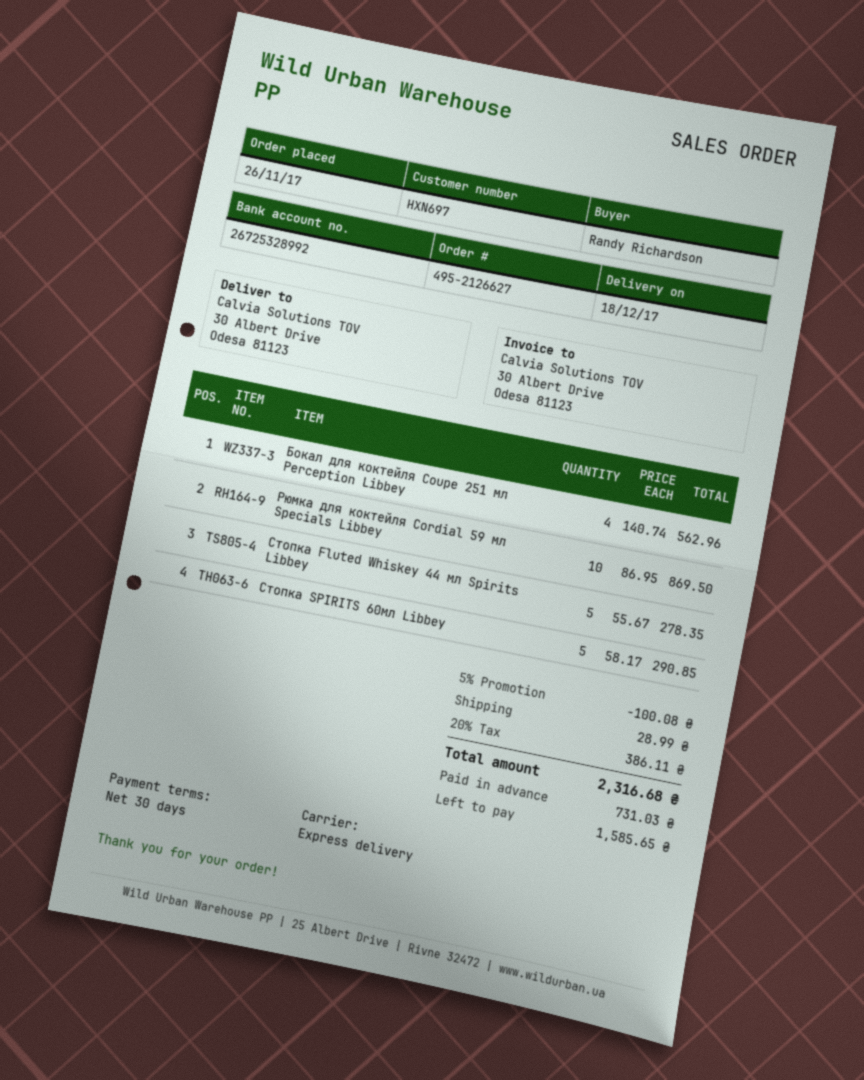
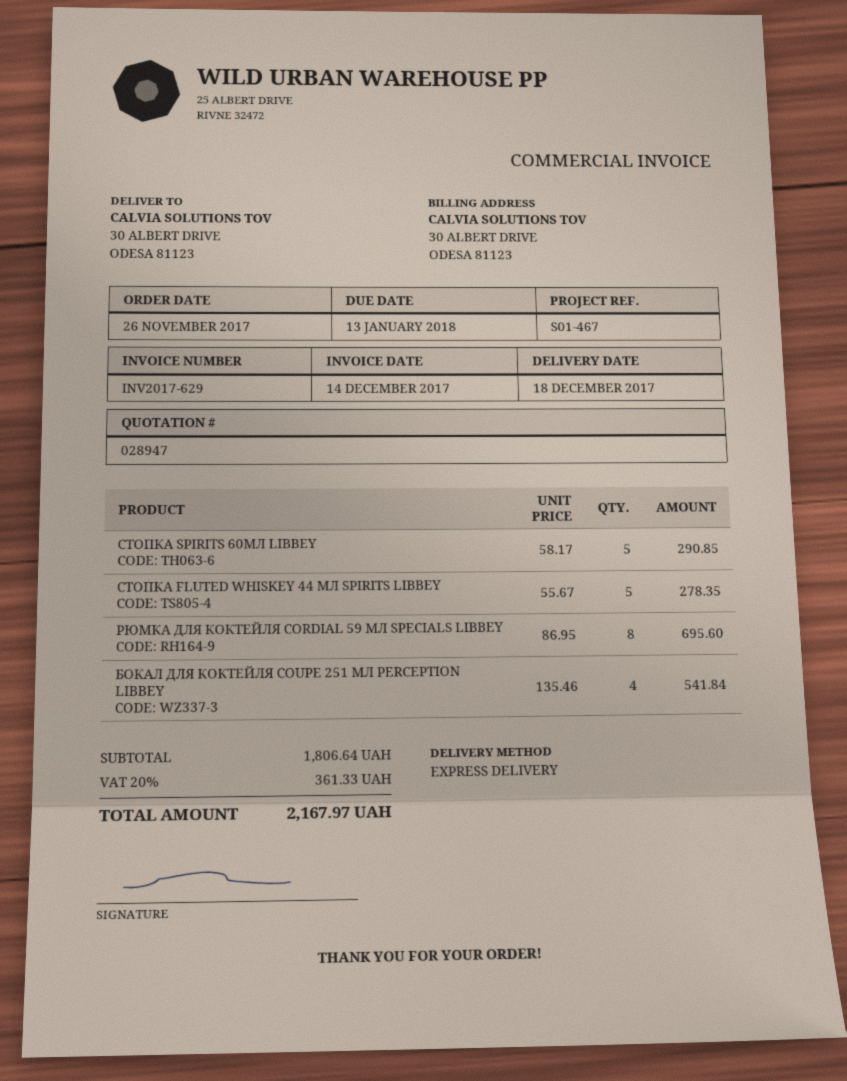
Бокал для коктейля Coupe 251 мл Perception Libbey: 4 x 140.74 = 562.96 -> 4 x 135.46 = 541.84
Рюмка для коктейля Cordial 59 мл Specials Libbey: 10 x 86.95 = 869.50 -> 8 x 86.95 = 695.60
discount: 5% = 100.08 -> none
shipping: 28.99 -> none
tax: 20% = 386.11 -> 20% = 361.33
total: 2316.68 -> 2167.97

